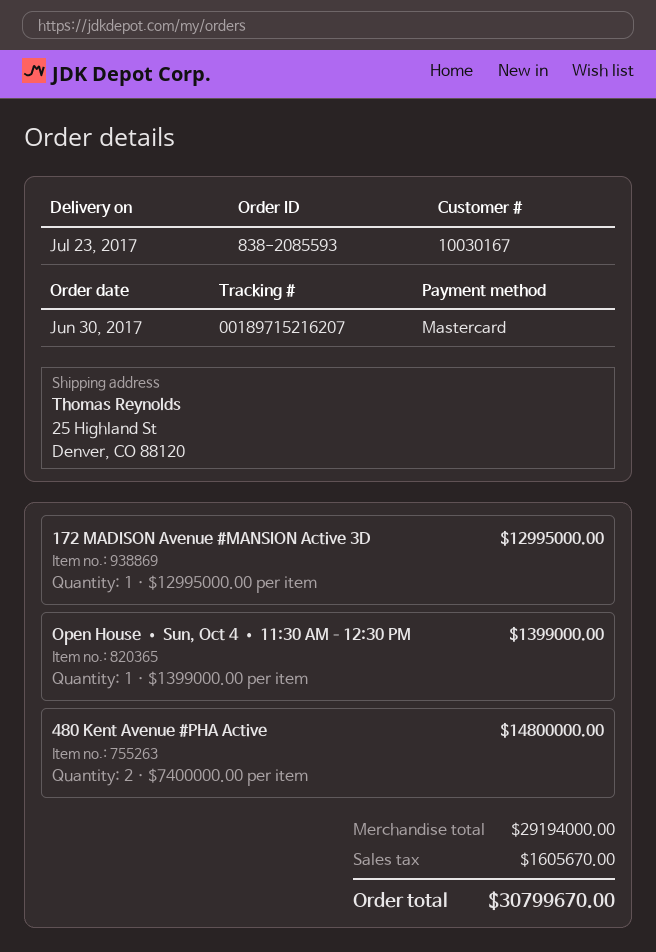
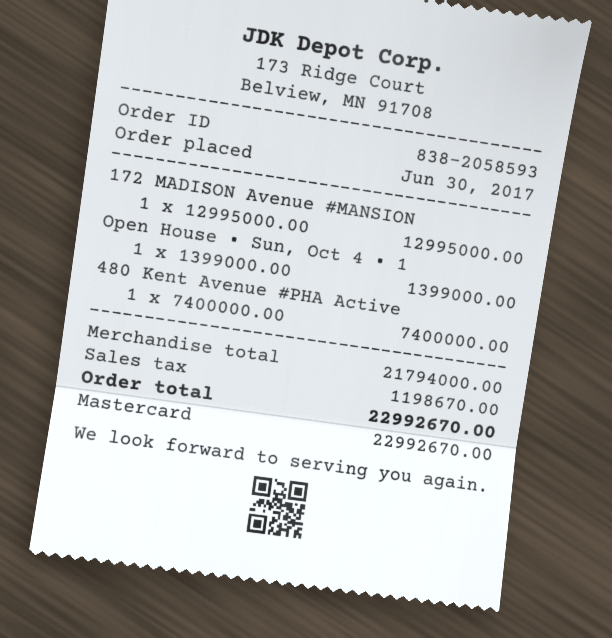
order number: 838-2085593 -> 838-2058593
480 Kent Avenue #PHA Active: 2 x 7400000.00 = 14800000.00 -> 1 x 7400000.00 = 7400000.00
subtotal: 29194000.00 -> 21794000.00
tax: 1605670.00 -> 1198670.00
total: 30799670.00 -> 22992670.00

